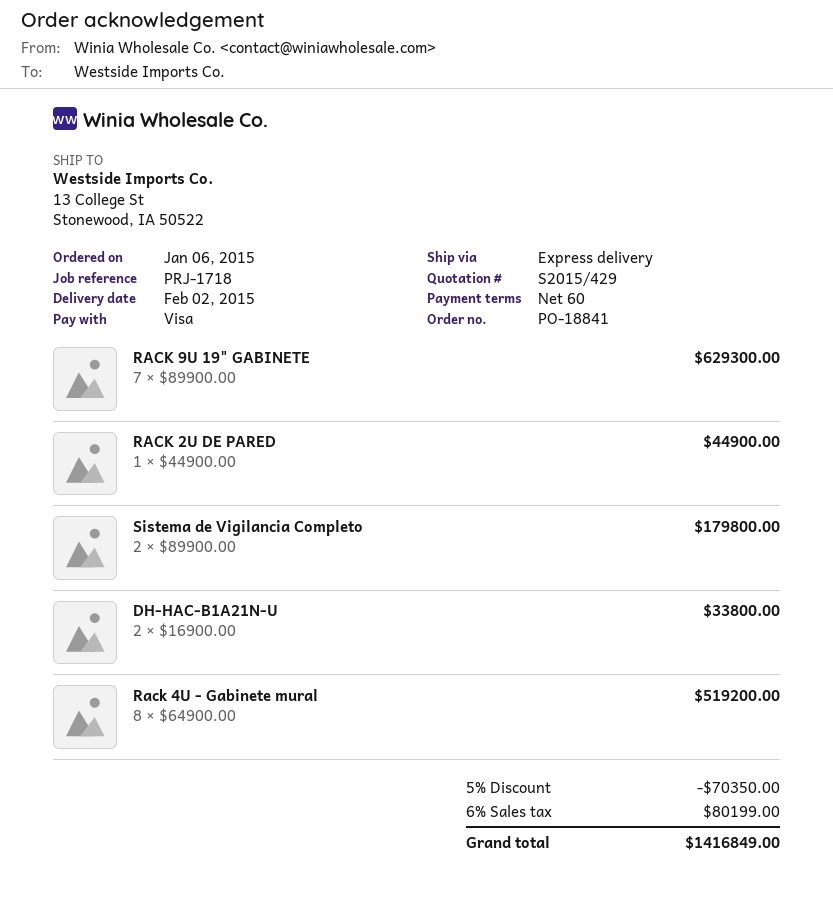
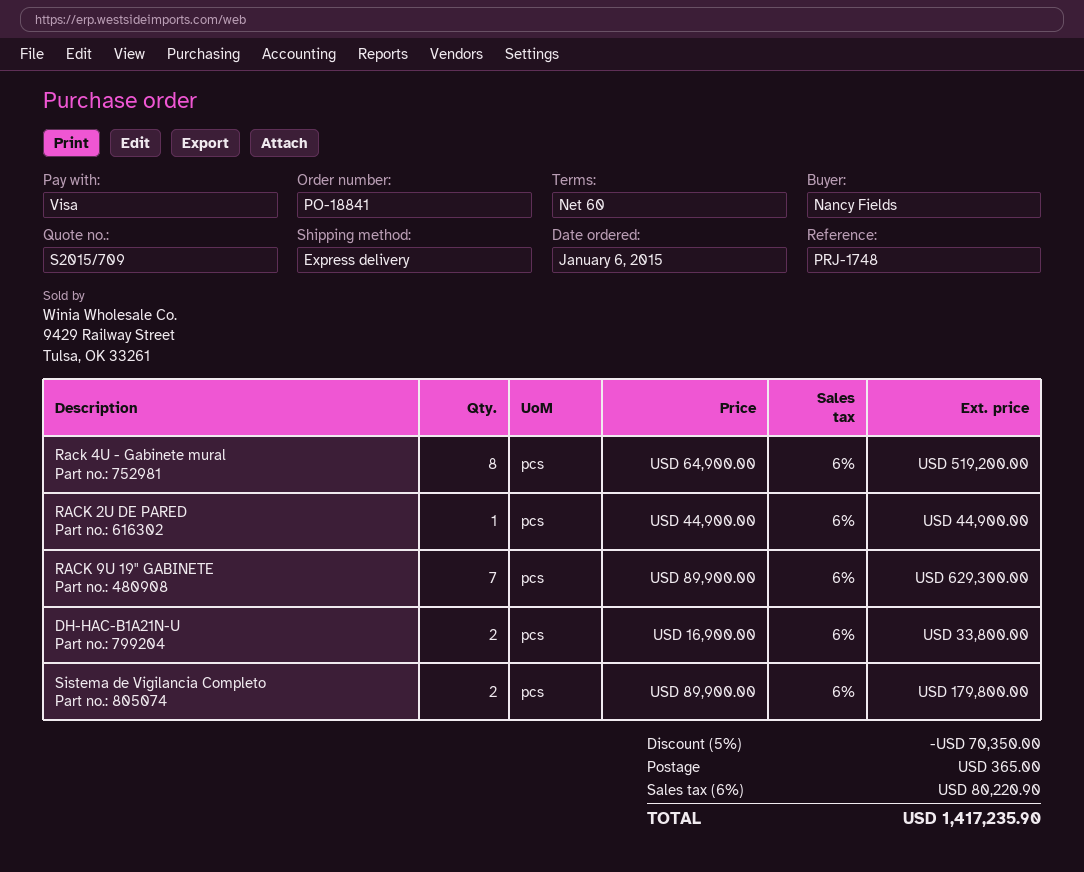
quote number: S2015/429 -> S2015/709
reference: PRJ-1718 -> PRJ-1748
shipping: none -> 365.00
tax: 6% = 80199.00 -> 6% = 80220.90
total: 1416849.00 -> 1417235.90

